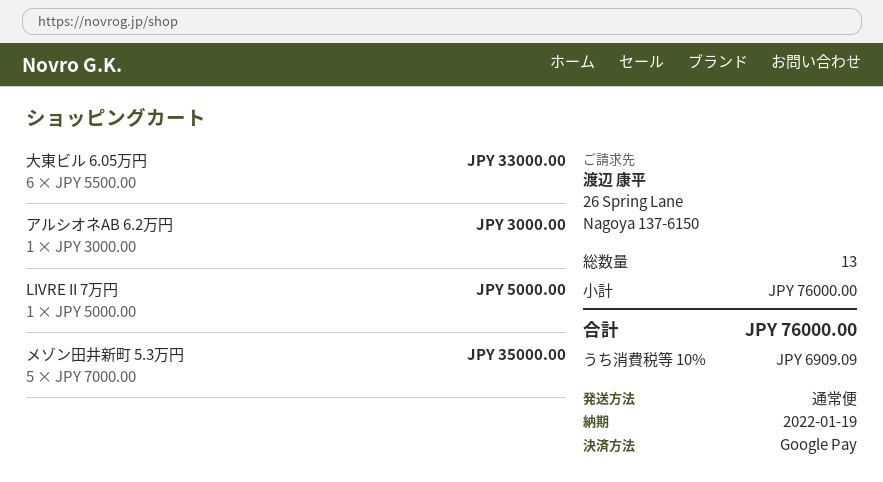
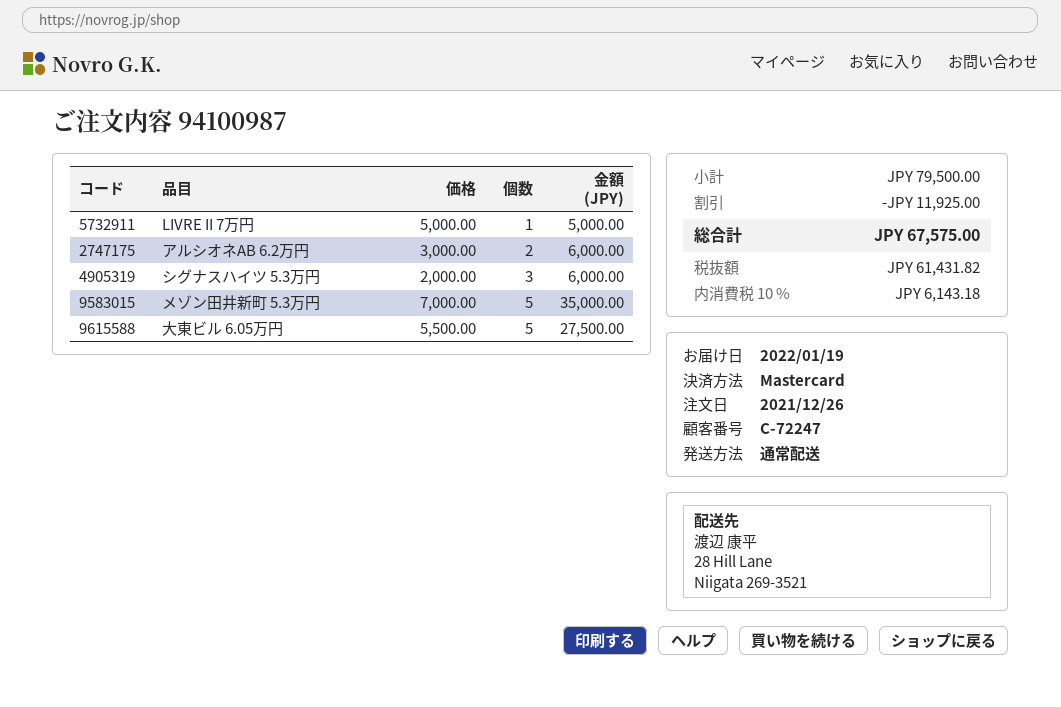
payment method: Google Pay -> Mastercard
大東ビル 6.05万円: 6 x 5500.00 = 33000.00 -> 5 x 5500.00 = 27500.00
アルシオネAB 6.2万円: 1 x 3000.00 = 3000.00 -> 2 x 3000.00 = 6000.00
シグナスハイツ 5.3万円: none -> 3 x 2000.00 = 6000.00
subtotal: 76000.00 -> 79500.00
discount: none -> 11925.00
tax: 10% = 6909.09 -> 10% = 6143.18
total: 76000.00 -> 67575.00

